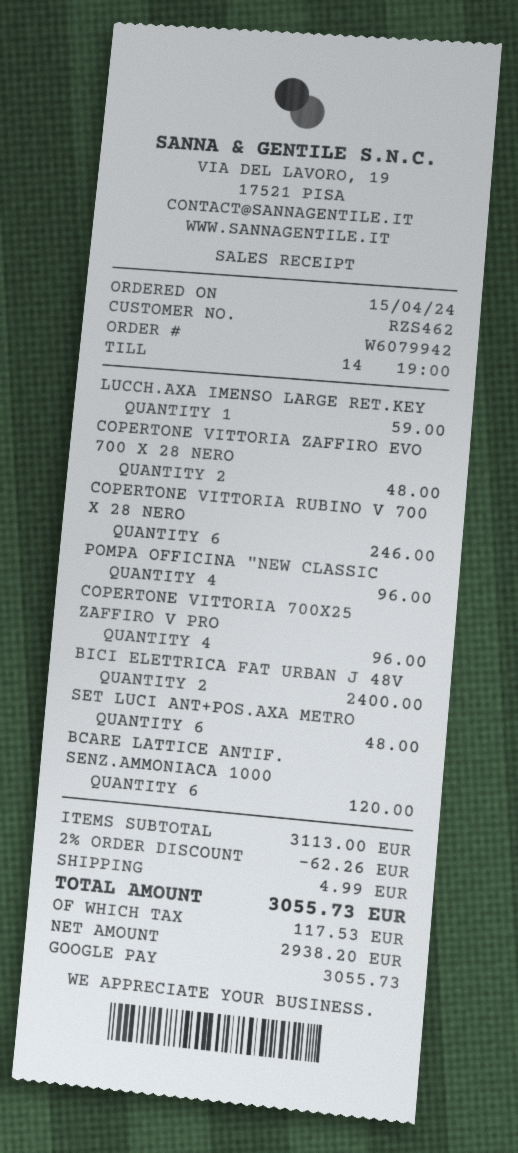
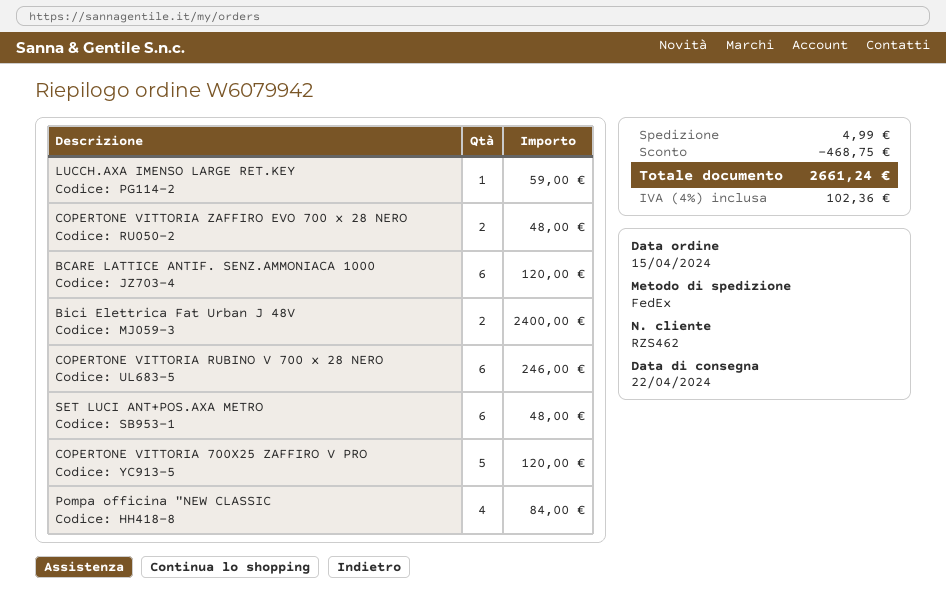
POMPA OFFICINA "NEW CLASSIC: 4 for 96.00 -> 4 for 84.00
COPERTONE VITTORIA 700X25 ZAFFIRO V PRO: 4 for 96.00 -> 5 for 120.00
discount: 62.26 -> 468.75
tax: 117.53 -> 102.36
total: 3055.73 -> 2661.24

